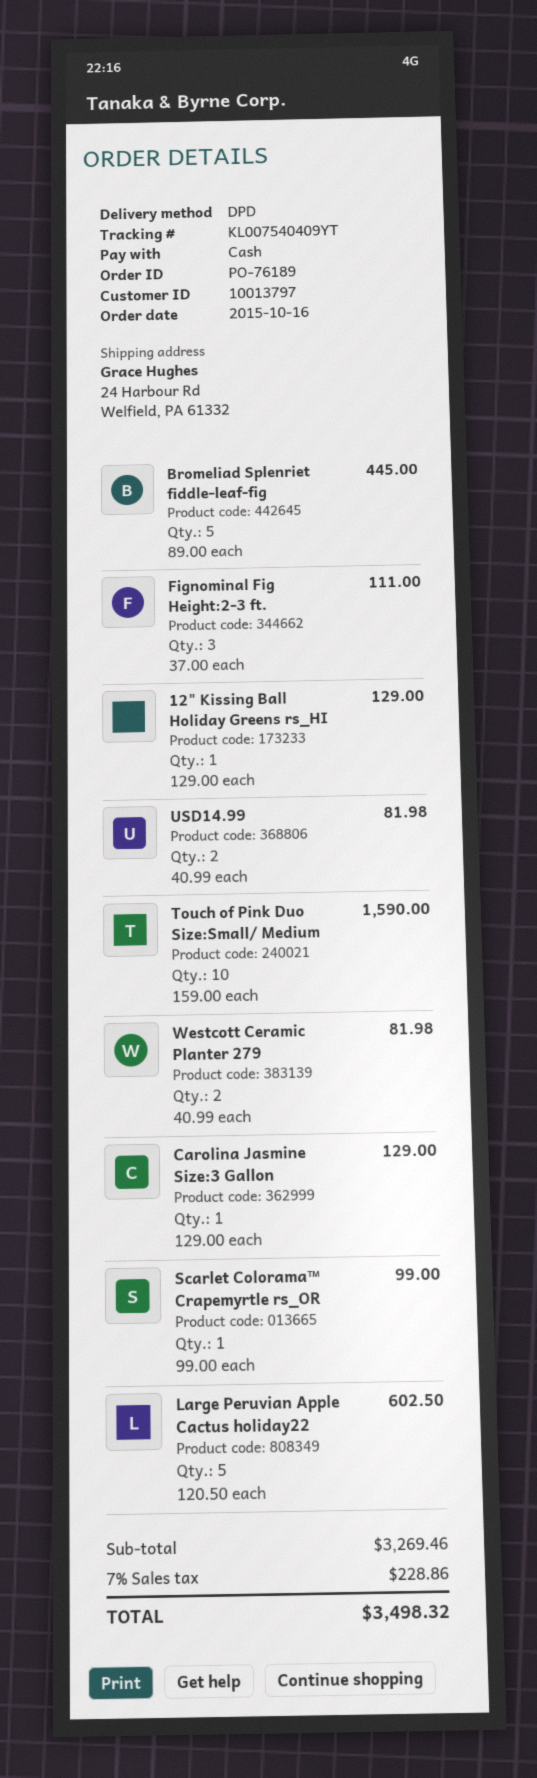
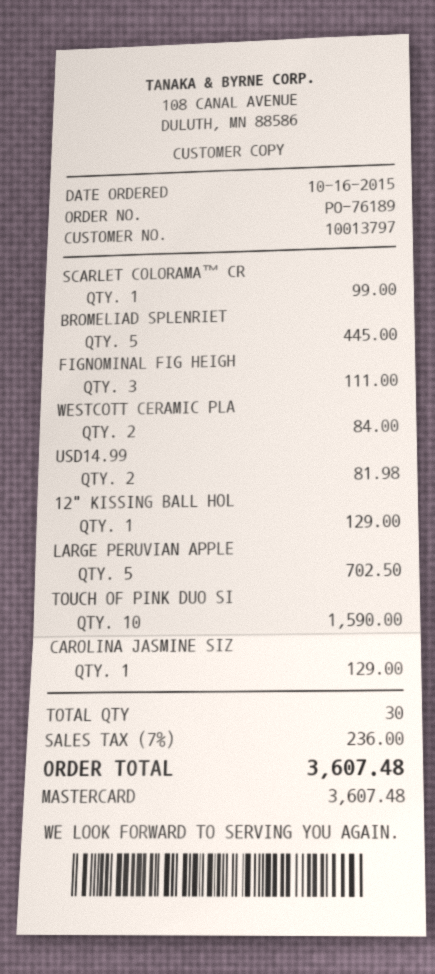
payment method: cash -> Mastercard
Westcott Ceramic Planter 279: 2 for 81.98 -> 2 for 84.00
Large Peruvian Apple Cactus holiday22: 5 for 602.50 -> 5 for 702.50
tax: 7% = 228.86 -> 7% = 236.00
total: 3498.32 -> 3607.48

